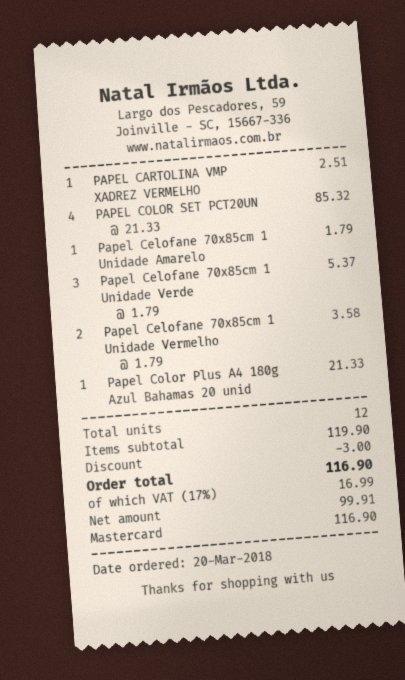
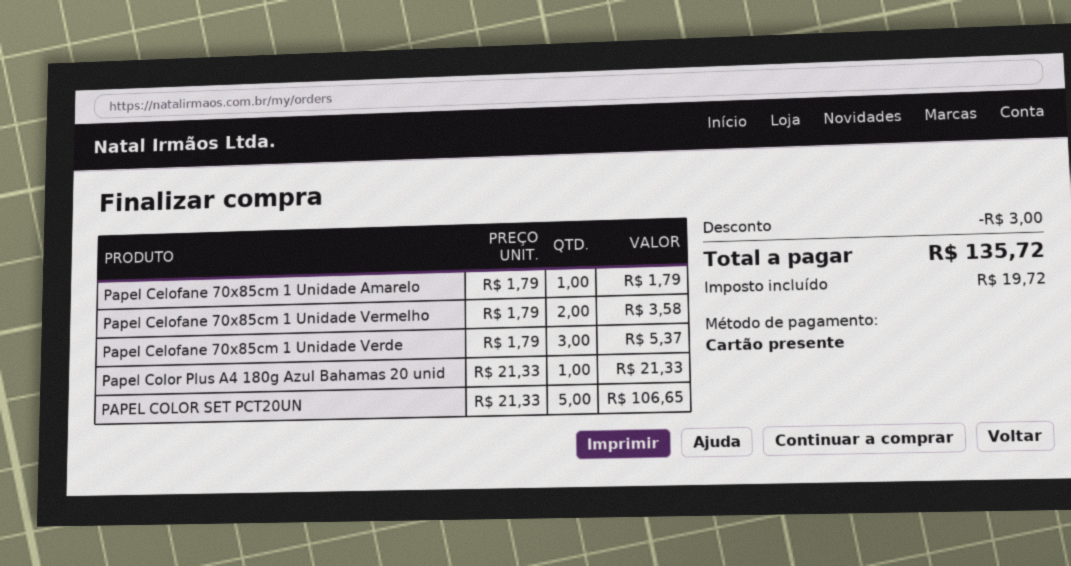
payment method: Mastercard -> gift card
PAPEL CARTOLINA VMP XADREZ VERMELHO: 1 x 2.51 = 2.51 -> none
PAPEL COLOR SET PCT20UN: 4 x 21.33 = 85.32 -> 5 x 21.33 = 106.65
tax: 16.99 -> 19.72
total: 116.90 -> 135.72

